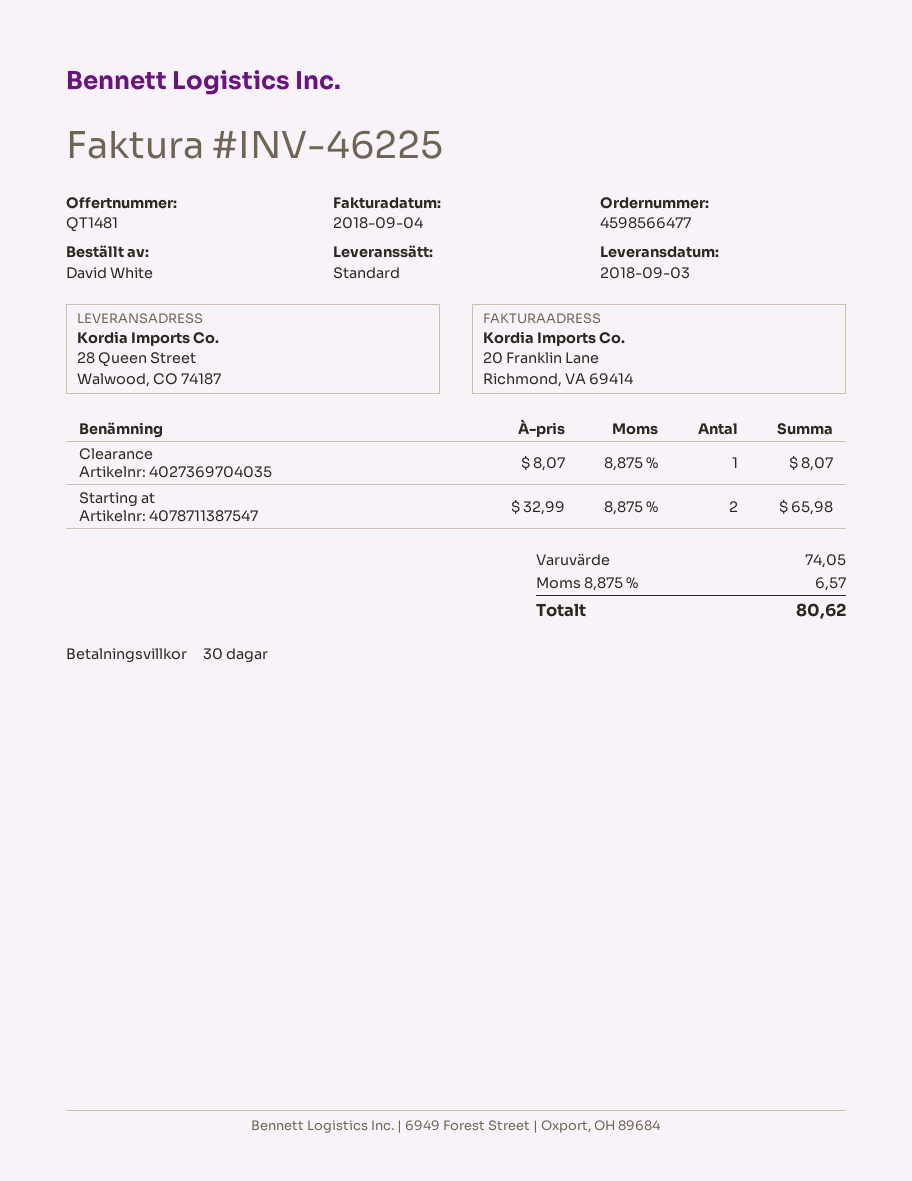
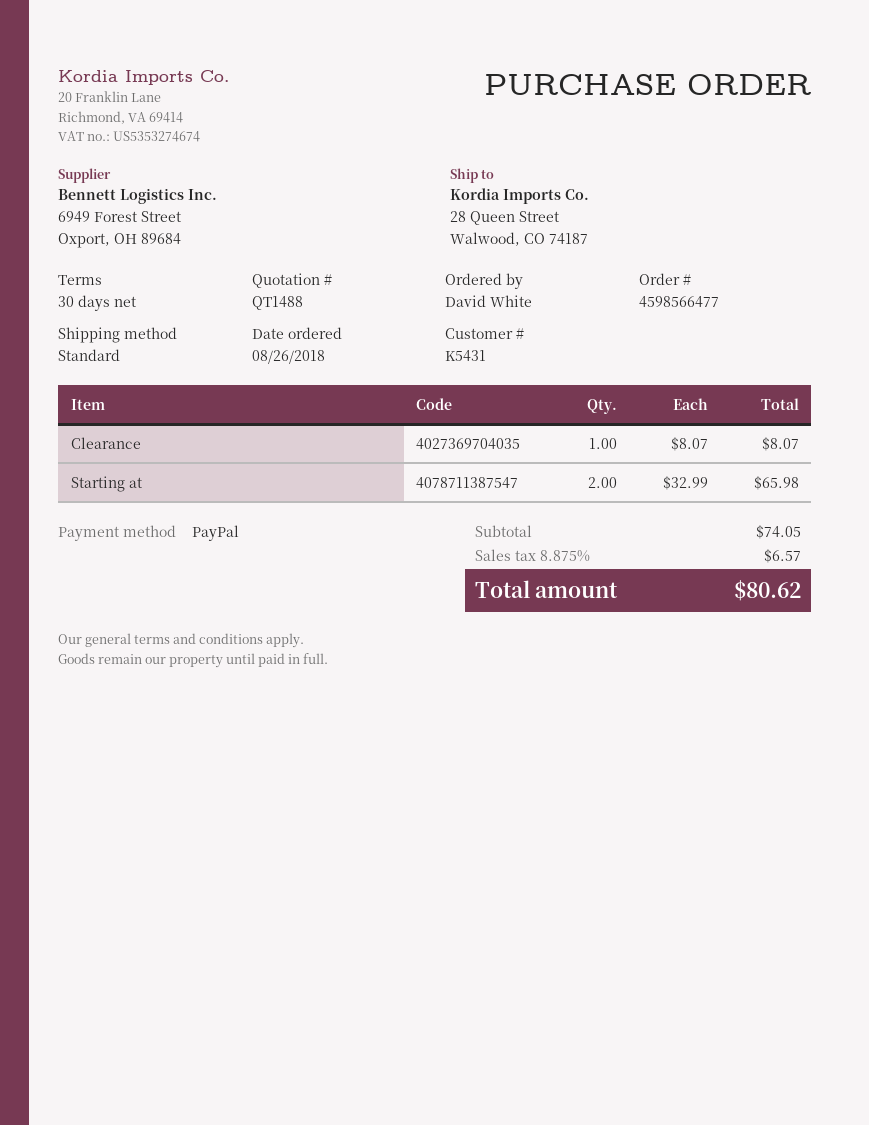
quote number: QT1481 -> QT1488

